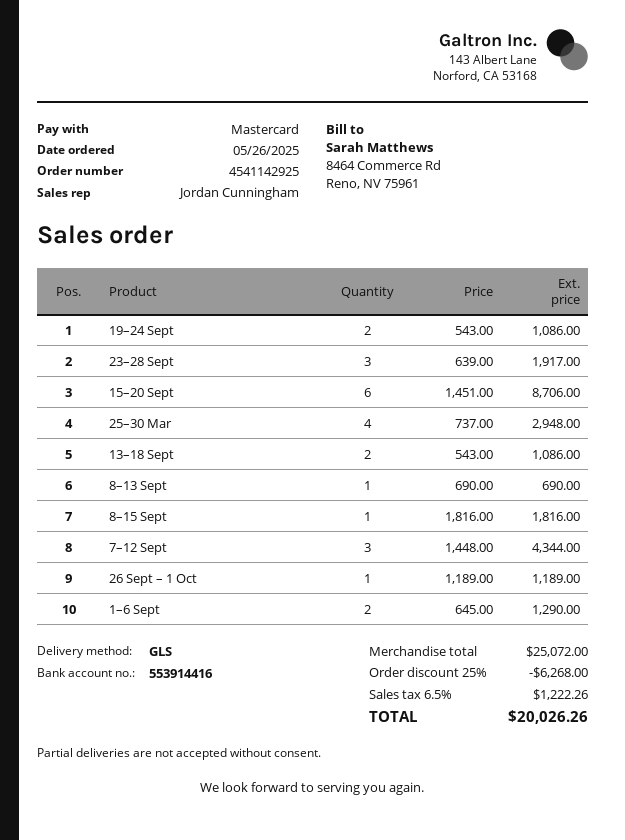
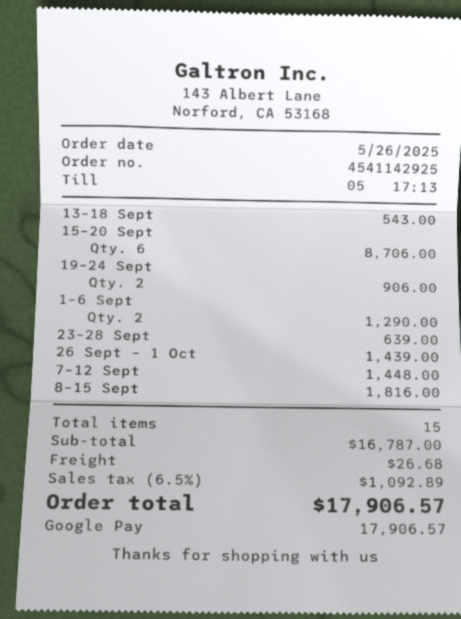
payment method: Mastercard -> Google Pay
19–24 Sept: 2 for 1086.00 -> 2 for 906.00
23–28 Sept: 3 for 1917.00 -> 1 for 639.00
25–30 Mar: 4 for 2948.00 -> none
13–18 Sept: 2 for 1086.00 -> 1 for 543.00
8–13 Sept: 1 for 690.00 -> none
7–12 Sept: 3 for 4344.00 -> 1 for 1448.00
26 Sept – 1 Oct: 1 for 1189.00 -> 1 for 1439.00
subtotal: 25072.00 -> 16787.00
discount: 25% = 6268.00 -> none
shipping: none -> 26.68
tax: 6.5% = 1222.26 -> 6.5% = 1092.89
total: 20026.26 -> 17906.57

